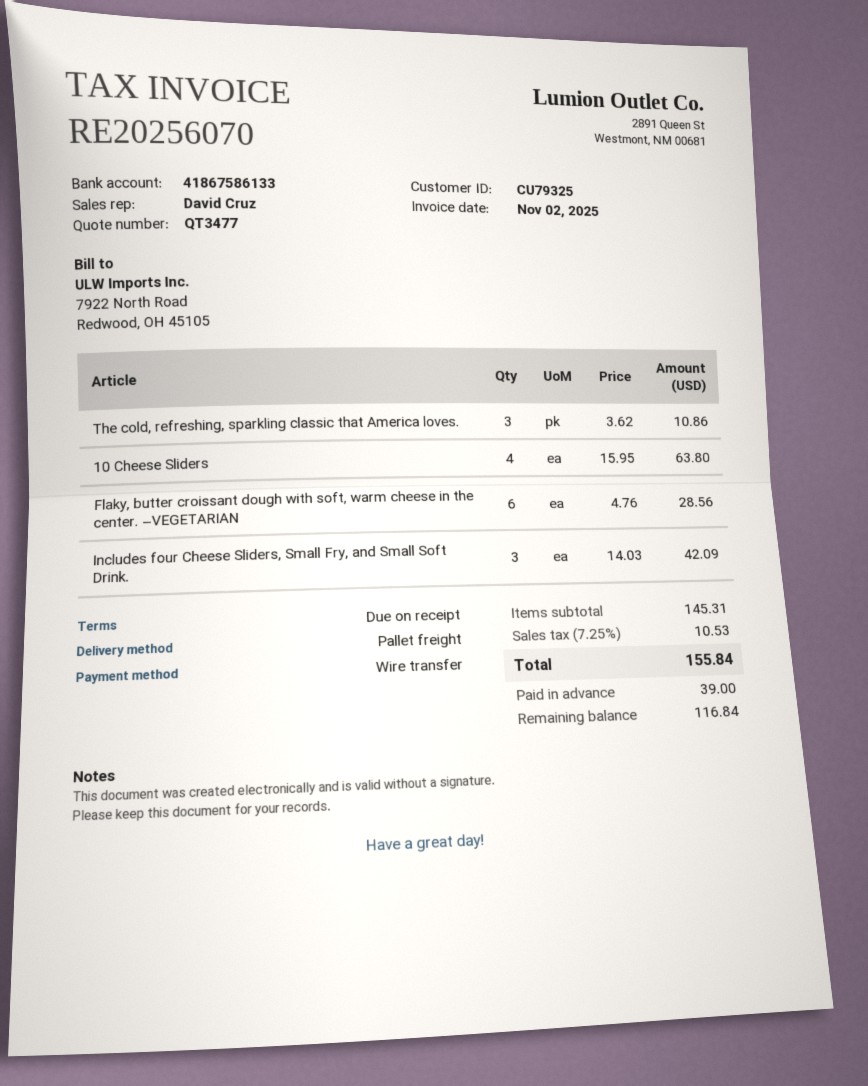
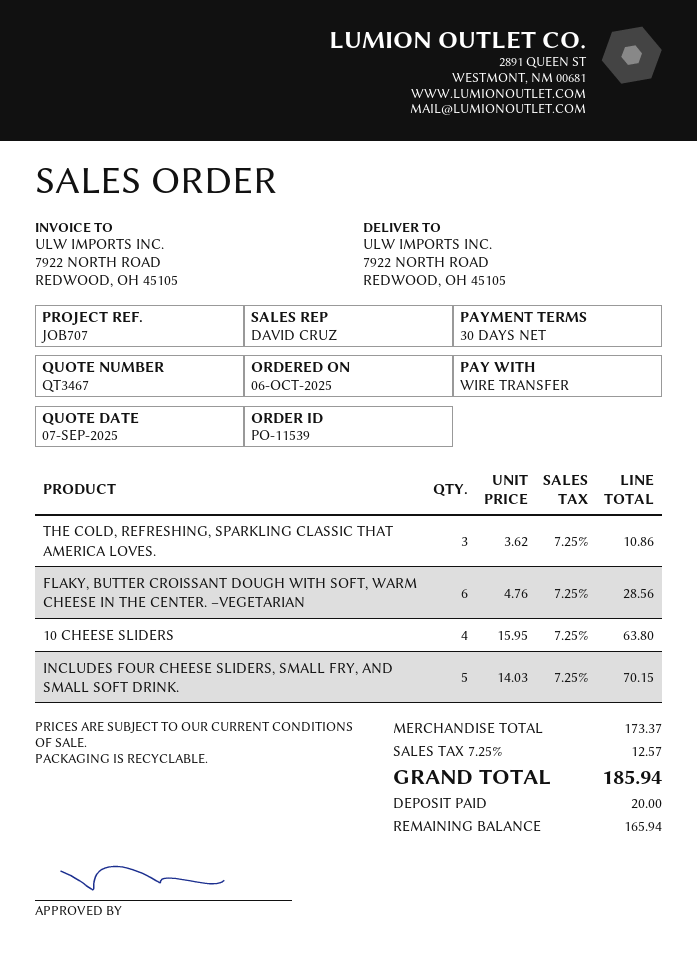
quote number: QT3477 -> QT3467
payment terms: on receipt -> 30 days
Includes four Cheese Sliders, Small Fry, and Small Soft Drink.: 3 x 14.03 = 42.09 -> 5 x 14.03 = 70.15
subtotal: 145.31 -> 173.37
tax: 7.25% = 10.53 -> 7.25% = 12.57
total: 155.84 -> 185.94
deposit: 39.00 -> 20.00
balance: 116.84 -> 165.94

